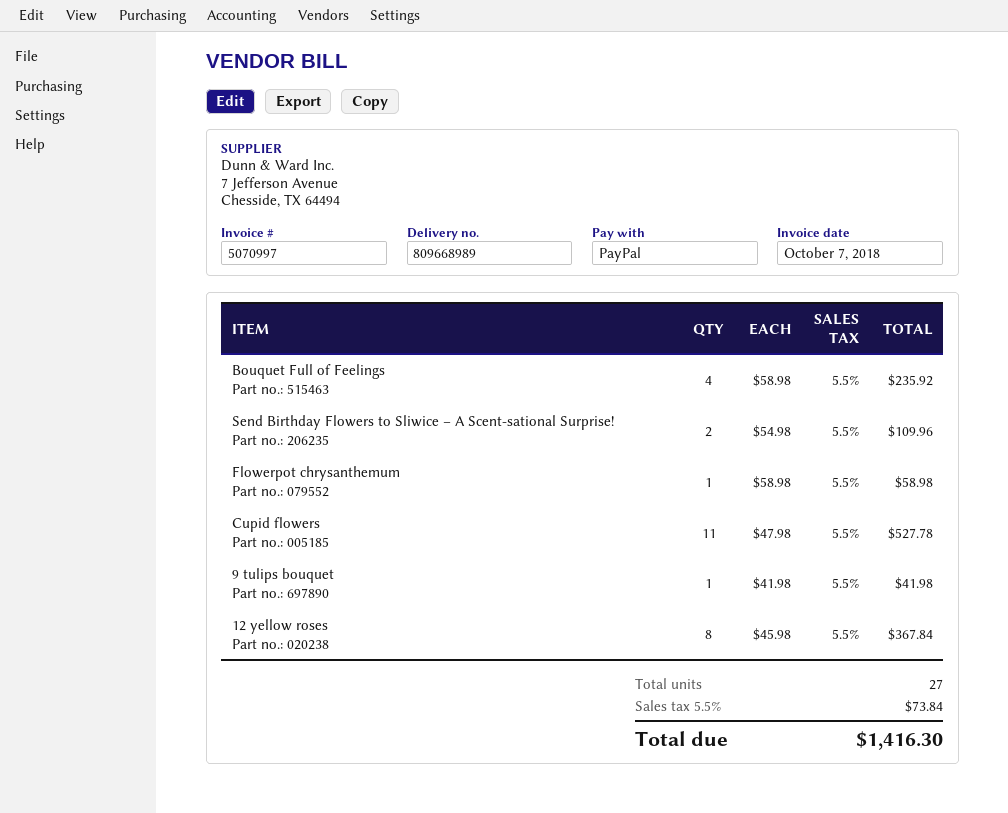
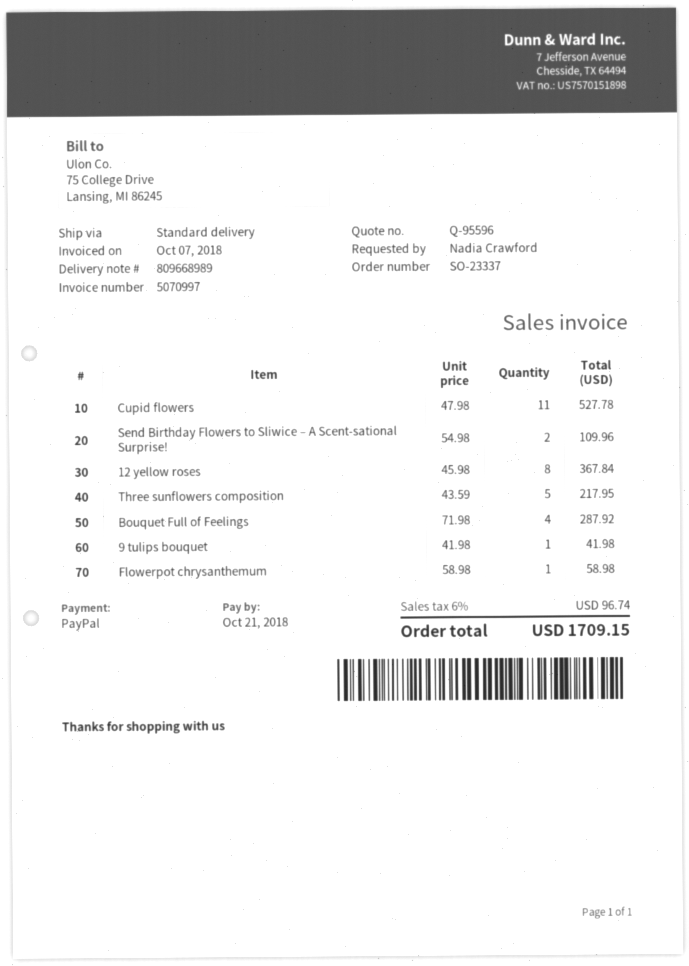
Bouquet Full of Feelings: 4 x 58.98 = 235.92 -> 4 x 71.98 = 287.92
Three sunflowers composition: none -> 5 x 43.59 = 217.95
tax: 5.5% = 73.84 -> 6% = 96.74
total: 1416.30 -> 1709.15

